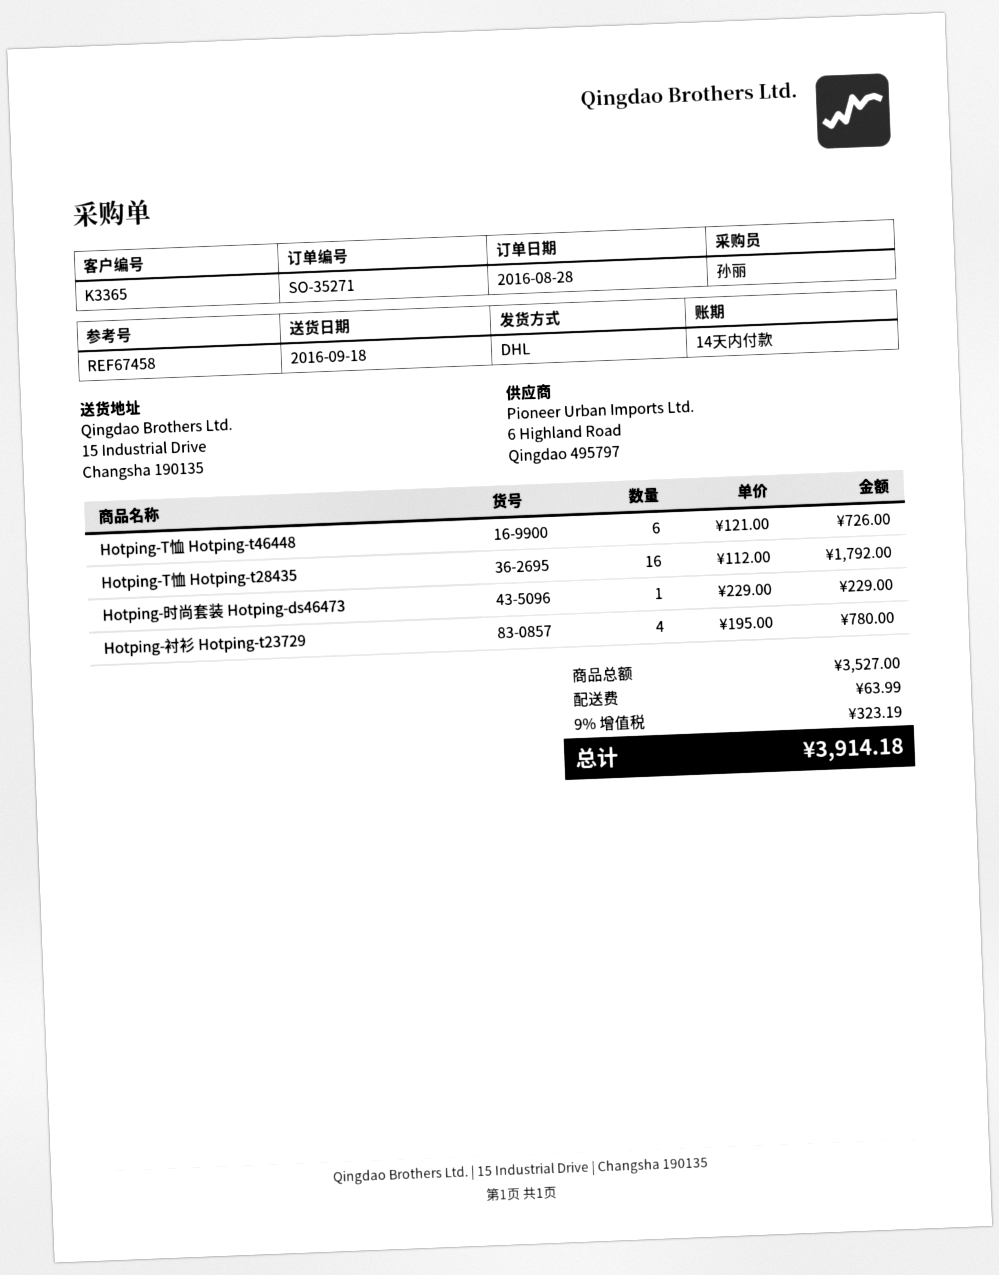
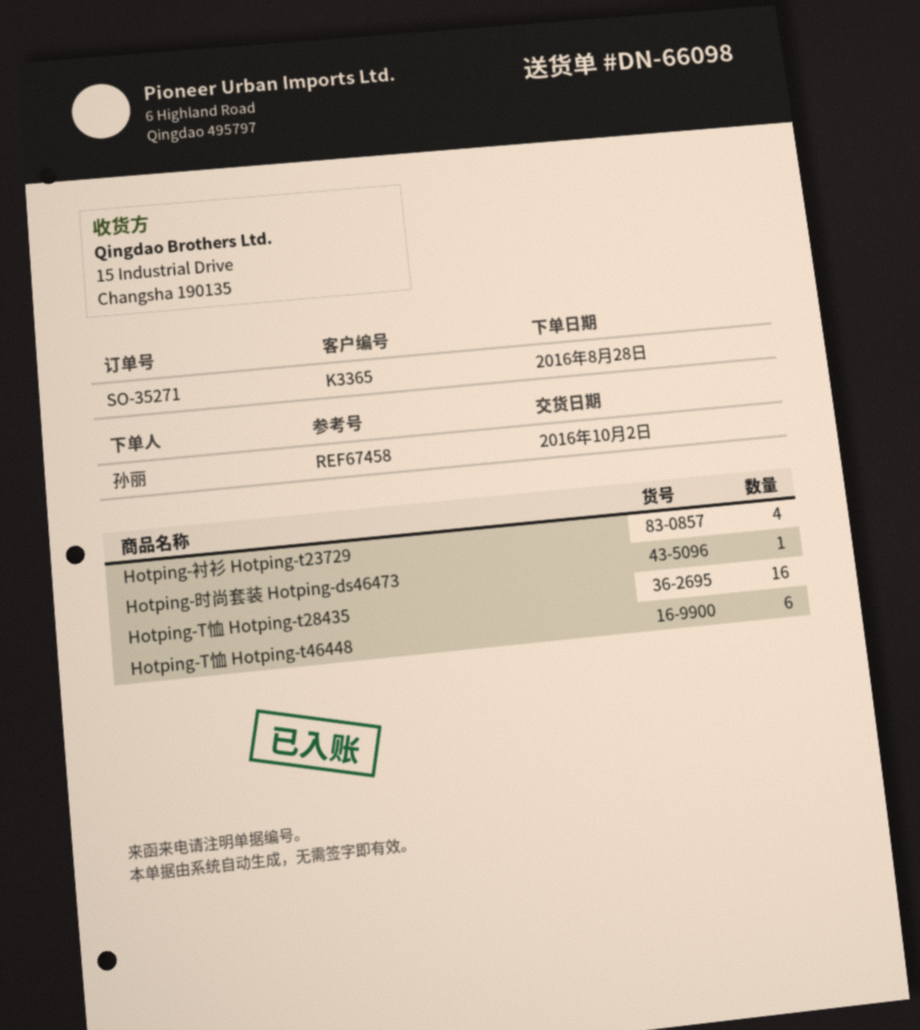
delivery date: 2016-09-18 -> 2016-10-02

